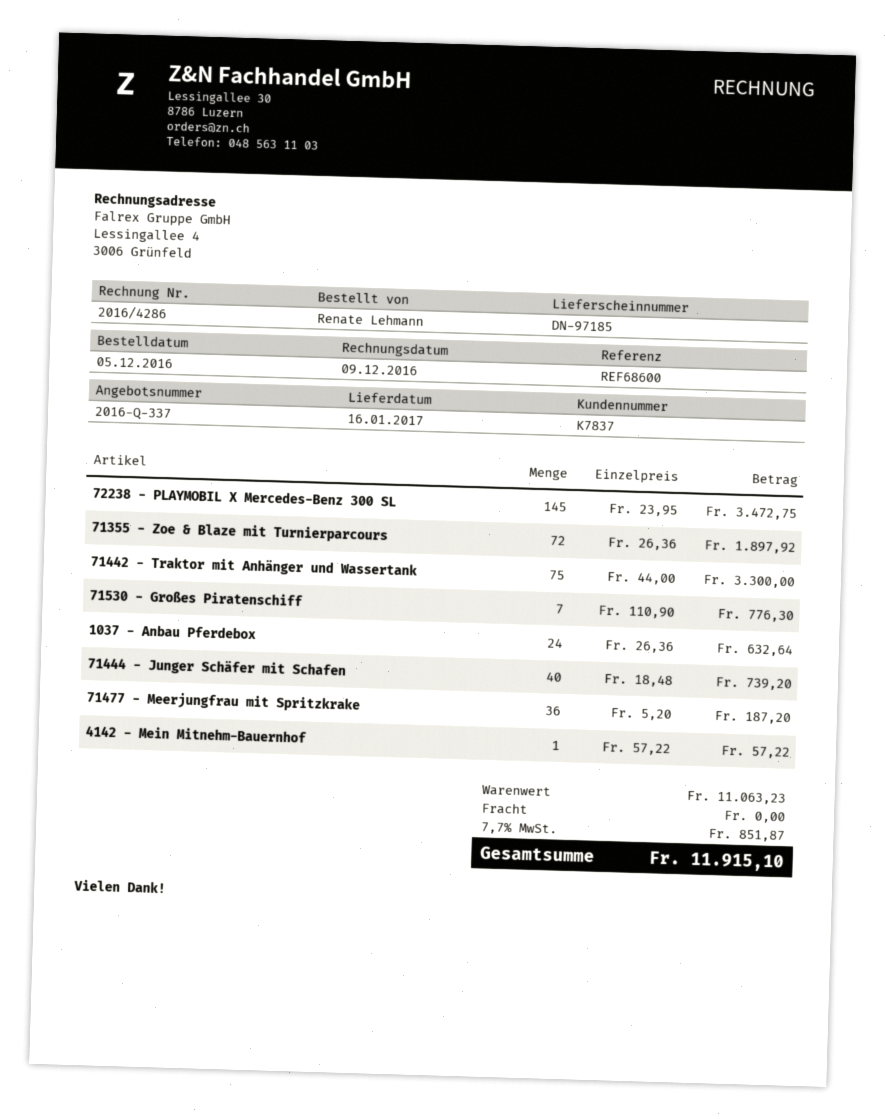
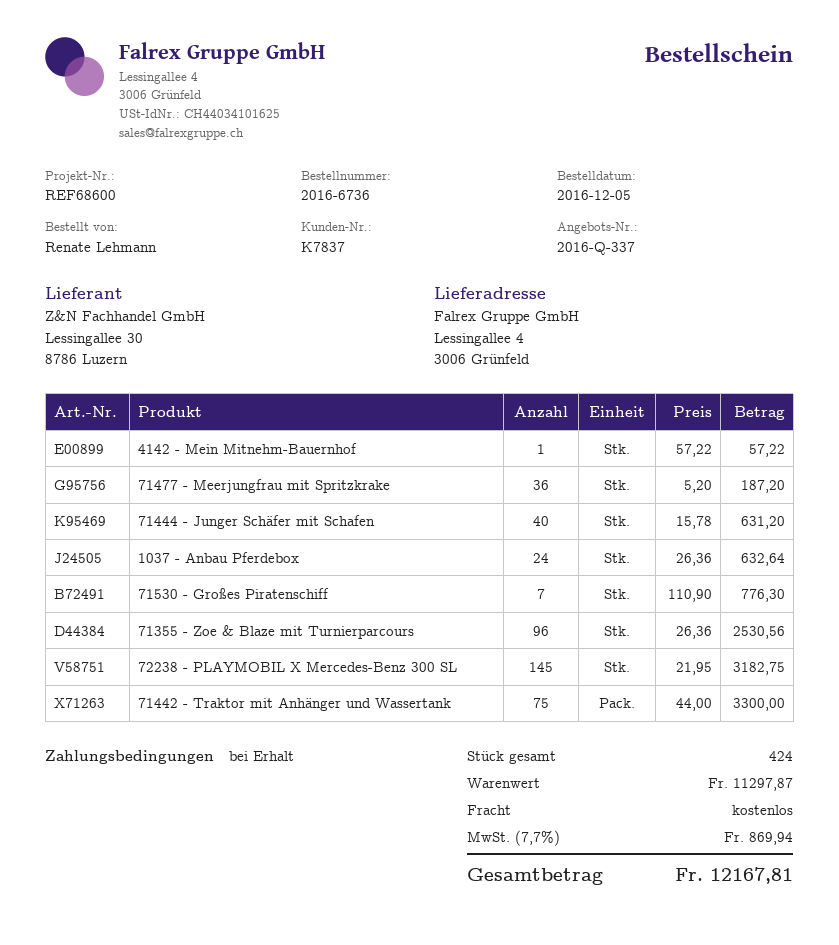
72238 - PLAYMOBIL X Mercedes-Benz 300 SL: 145 x 23.95 = 3472.75 -> 145 x 21.95 = 3182.75
71355 - Zoe & Blaze mit Turnierparcours: 72 x 26.36 = 1897.92 -> 96 x 26.36 = 2530.56
71444 - Junger Schäfer mit Schafen: 40 x 18.48 = 739.20 -> 40 x 15.78 = 631.20
subtotal: 11063.23 -> 11297.87
tax: 7.7% = 851.87 -> 7.7% = 869.94
total: 11915.10 -> 12167.81

